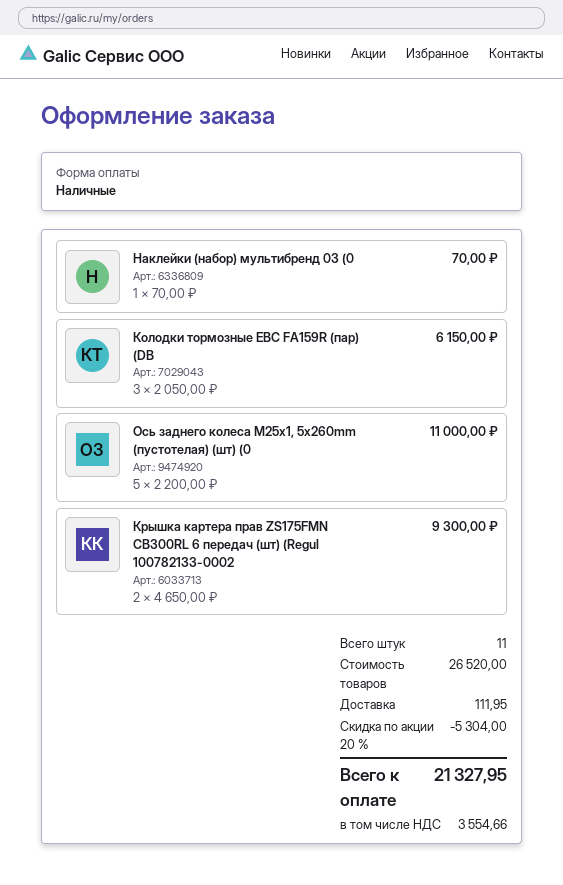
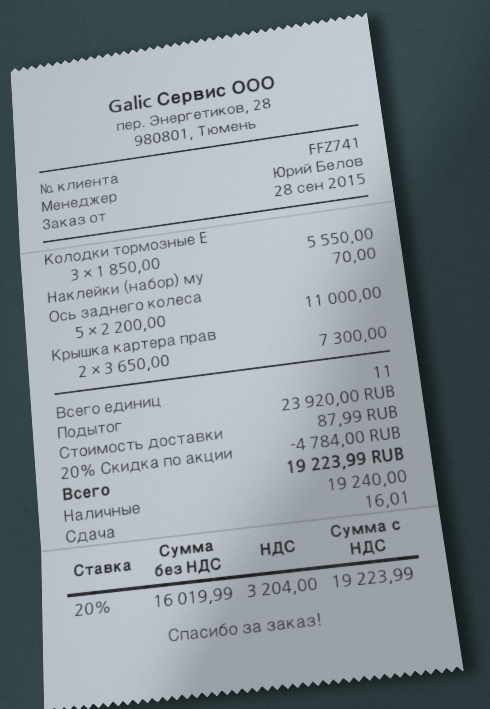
Колодки тормозные EBC FA159R (пар) (DB: 3 x 2050.00 = 6150.00 -> 3 x 1850.00 = 5550.00
Крышка картера прав ZS175FMN CB300RL 6 передач (шт) (Regul 100782133-0002: 2 x 4650.00 = 9300.00 -> 2 x 3650.00 = 7300.00
subtotal: 26520.00 -> 23920.00
discount: 20% = 5304.00 -> 20% = 4784.00
shipping: 111.95 -> 87.99
tax: 3554.66 -> 3204.00
total: 21327.95 -> 19223.99

